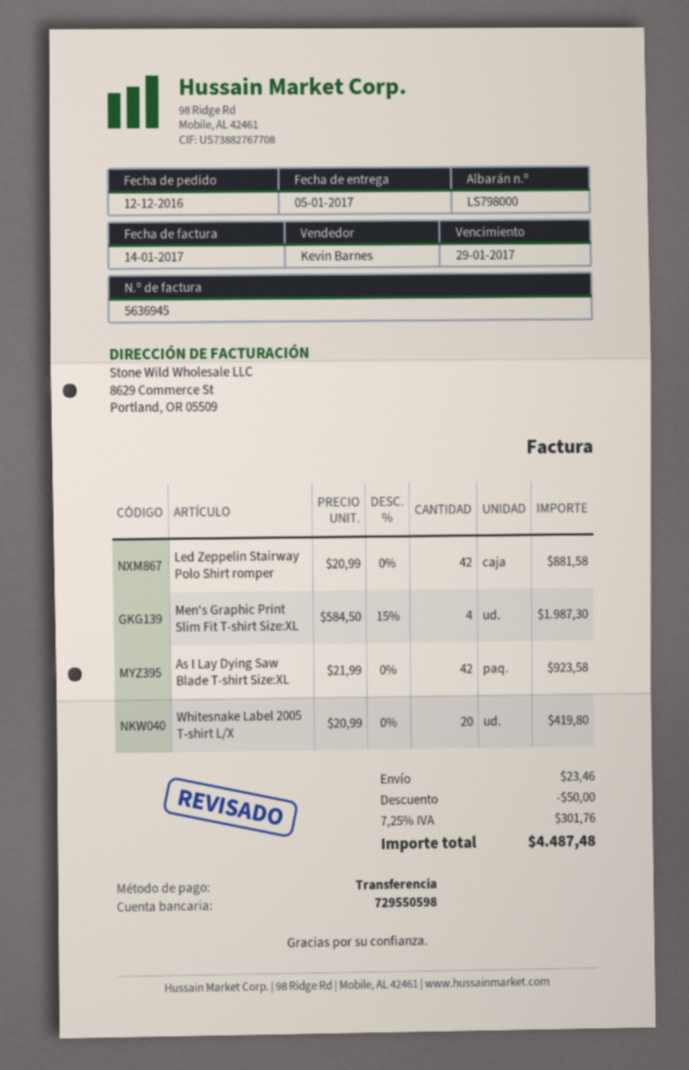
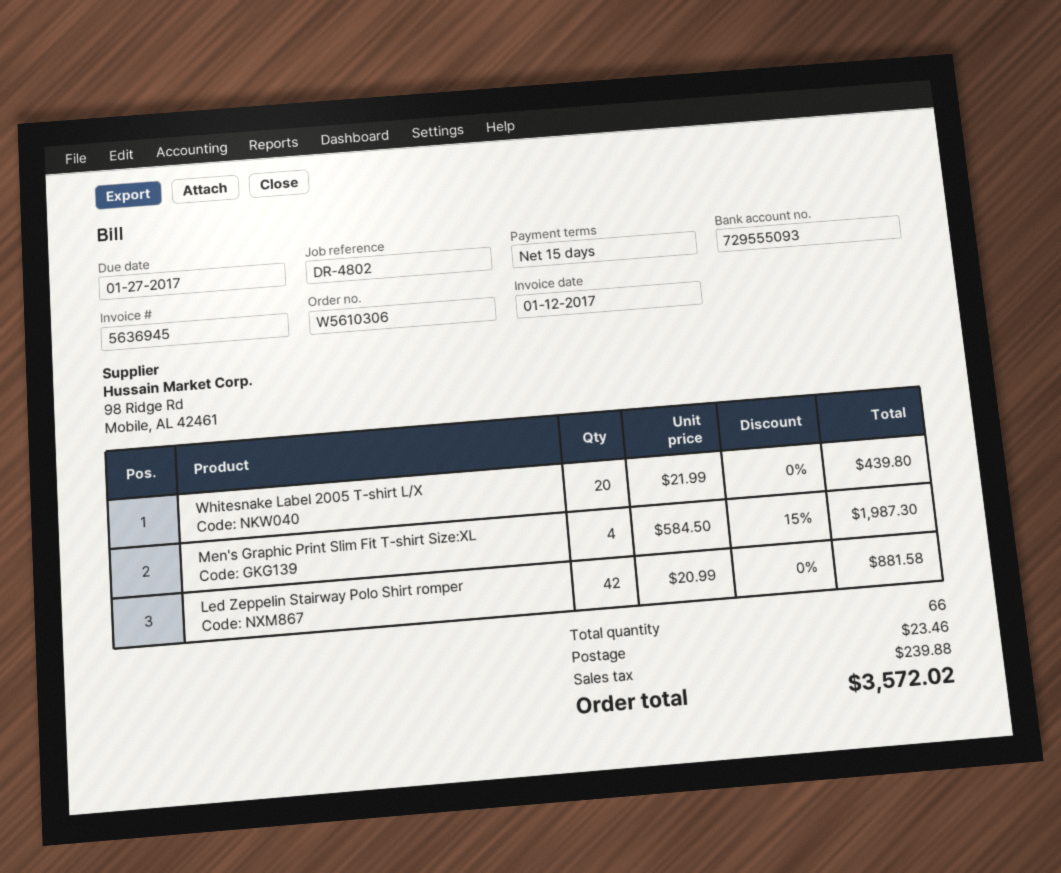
invoice date: 2017-01-14 -> 2017-01-12
due date: 2017-01-29 -> 2017-01-27
bank account: 729550598 -> 729555093
As I Lay Dying Saw Blade T-shirt Size:XL: 42 x 21.99 = 923.58 -> none
Whitesnake Label 2005 T-shirt L/X: 20 x 20.99 = 419.80 -> 20 x 21.99 = 439.80
discount: 50.00 -> none
tax: 301.76 -> 239.88
total: 4487.48 -> 3572.02

